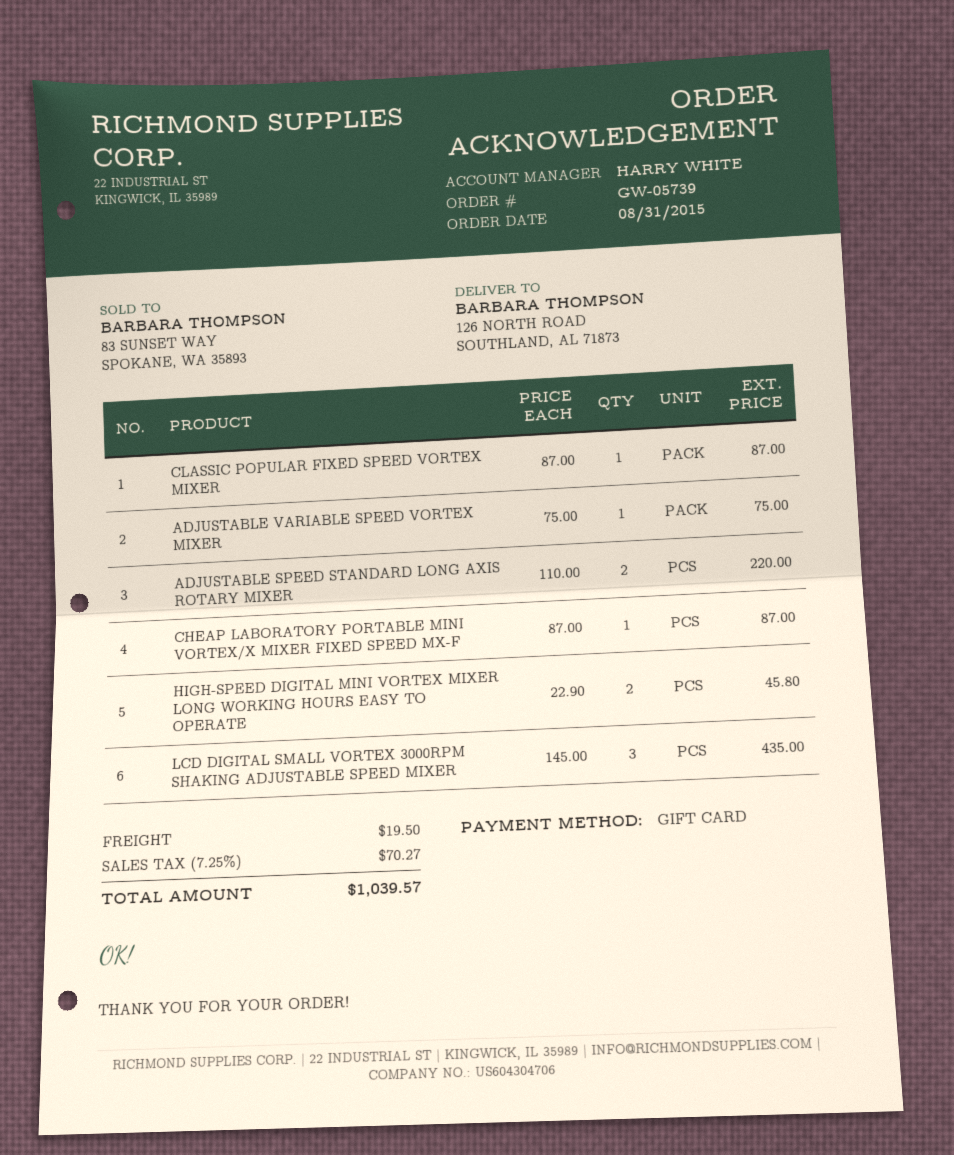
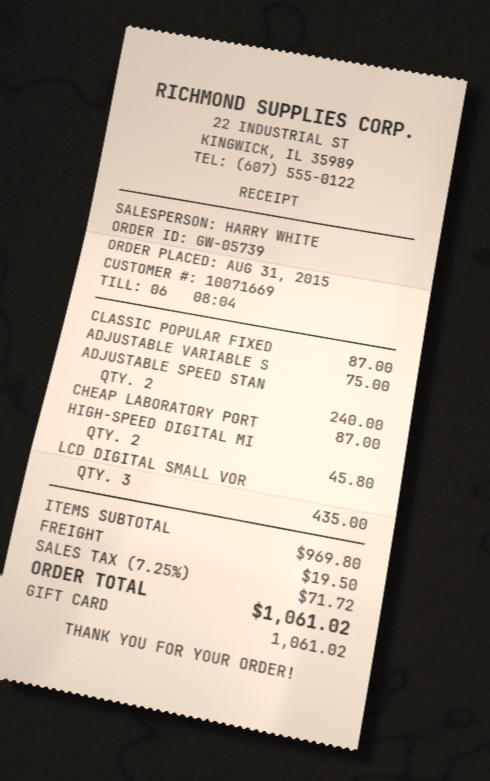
ADJUSTABLE SPEED STANDARD LONG AXIS ROTARY MIXER: 2 for 220.00 -> 2 for 240.00
tax: 7.25% = 70.27 -> 7.25% = 71.72
total: 1039.57 -> 1061.02

